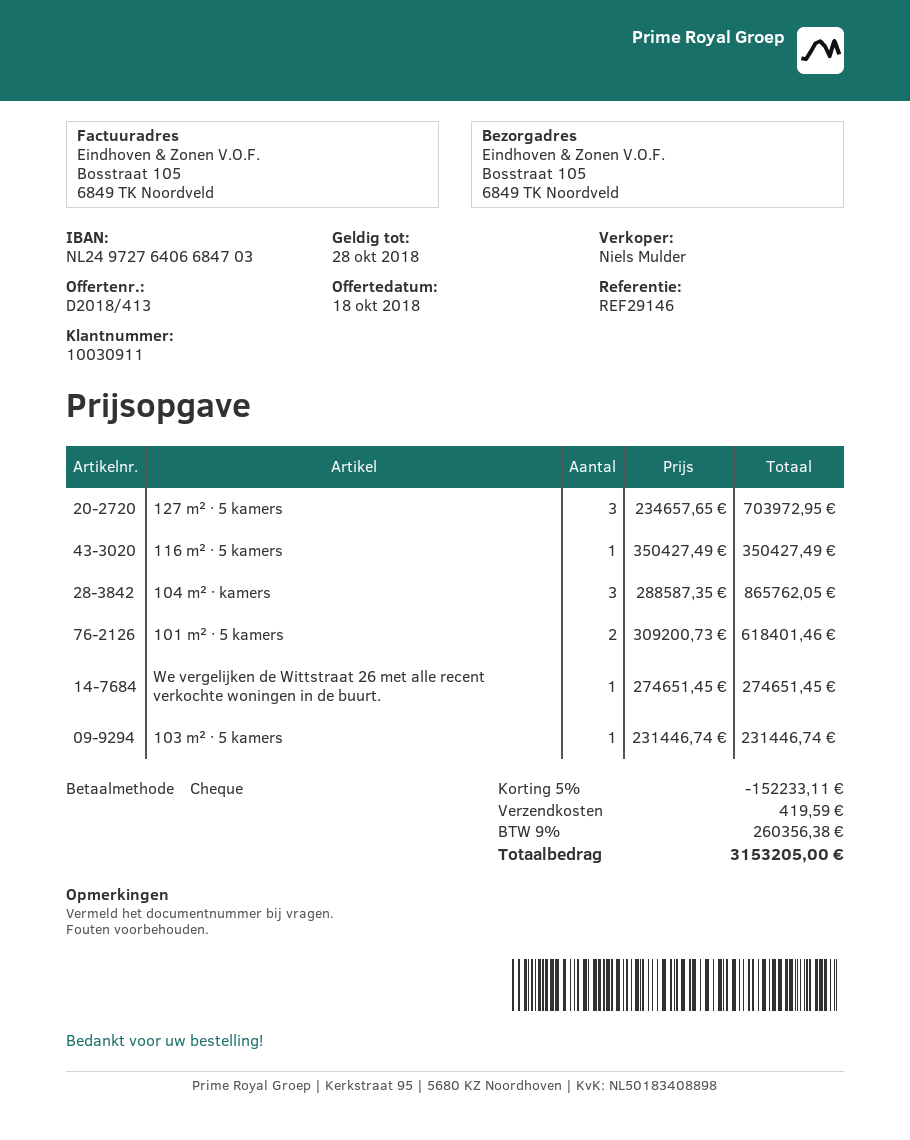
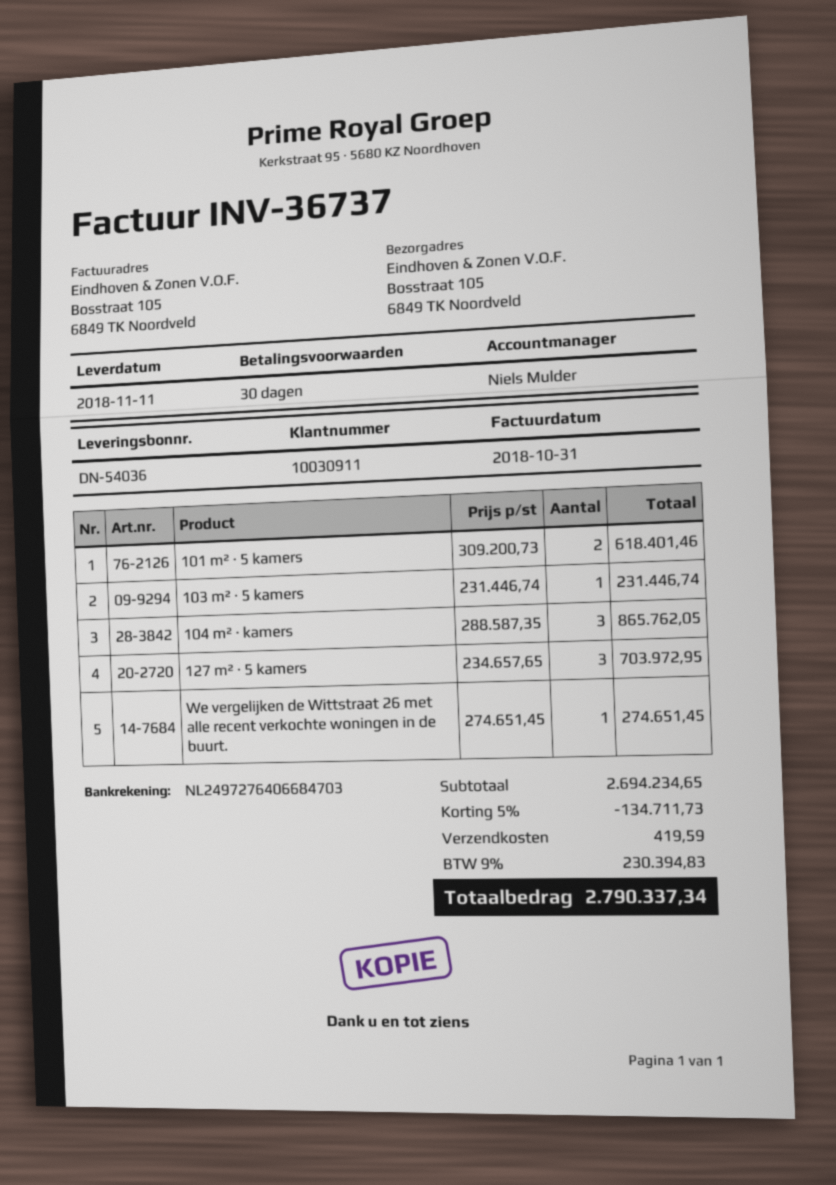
116 m² · 5 kamers: 1 x 350427.49 = 350427.49 -> none
discount: 5% = 152233.11 -> 5% = 134711.73
tax: 9% = 260356.38 -> 9% = 230394.83
total: 3153205.00 -> 2790337.34

